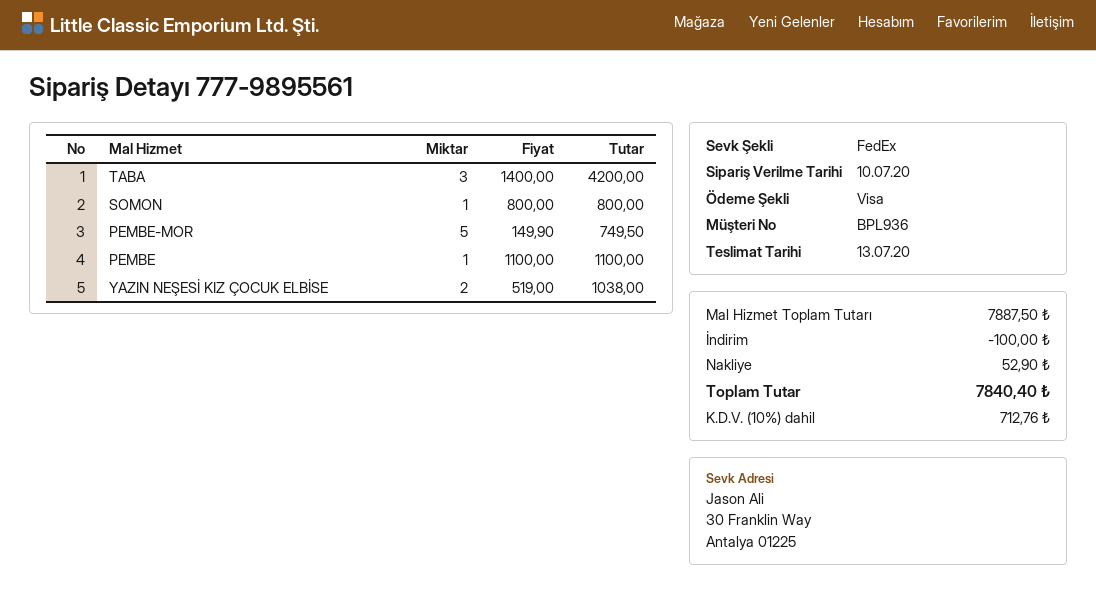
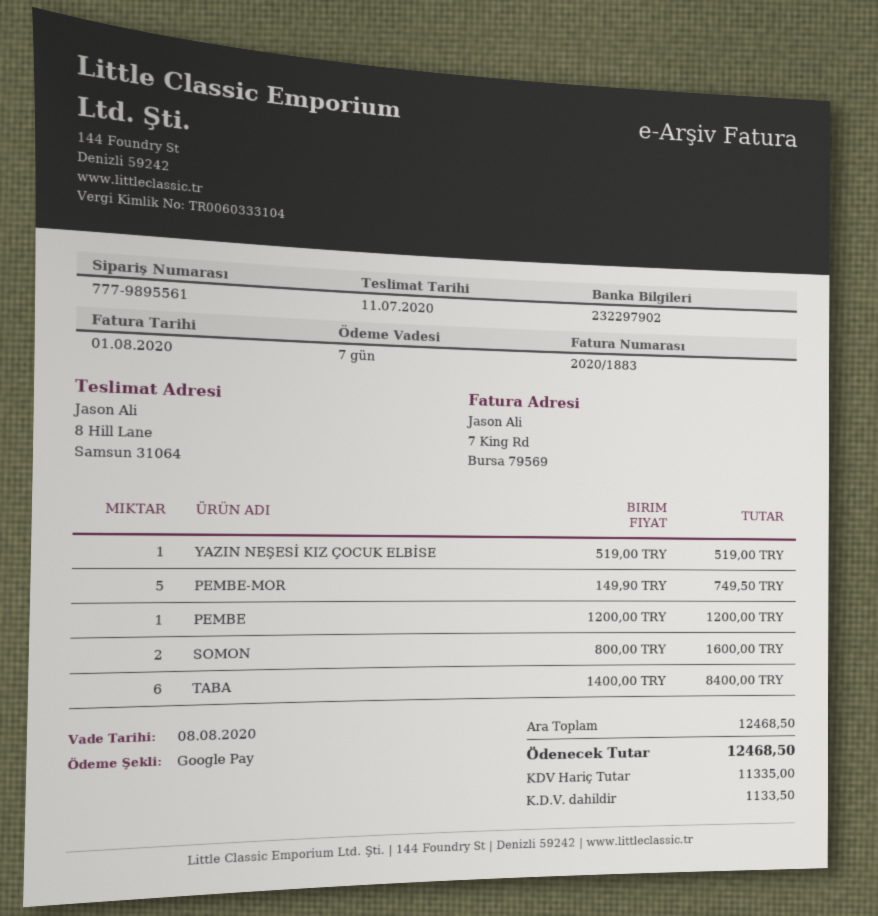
delivery date: 2020-07-13 -> 2020-07-11
payment method: Visa -> Google Pay
ship to: 30 Franklin Way, Antalya 01225 -> 8 Hill Lane, Samsun 31064
TABA: 3 x 1400.00 = 4200.00 -> 6 x 1400.00 = 8400.00
SOMON: 1 x 800.00 = 800.00 -> 2 x 800.00 = 1600.00
PEMBE: 1 x 1100.00 = 1100.00 -> 1 x 1200.00 = 1200.00
YAZIN NEŞESİ KIZ ÇOCUK ELBİSE: 2 x 519.00 = 1038.00 -> 1 x 519.00 = 519.00
subtotal: 7887.50 -> 12468.50
discount: 100.00 -> none
shipping: 52.90 -> none
tax: 712.76 -> 1133.50
total: 7840.40 -> 12468.50

